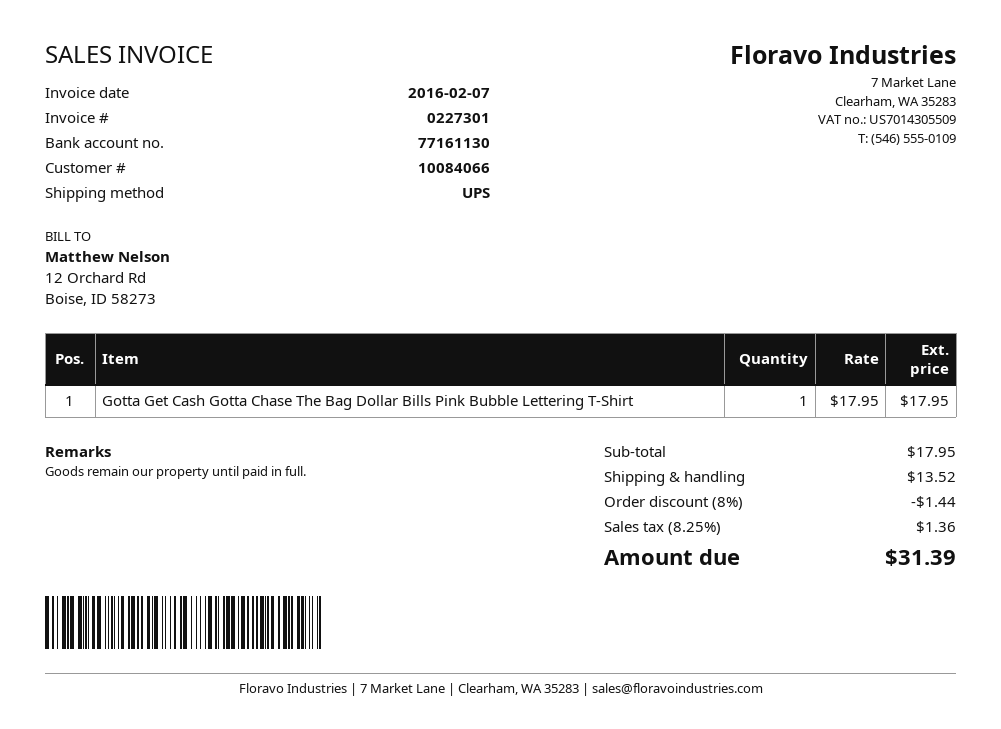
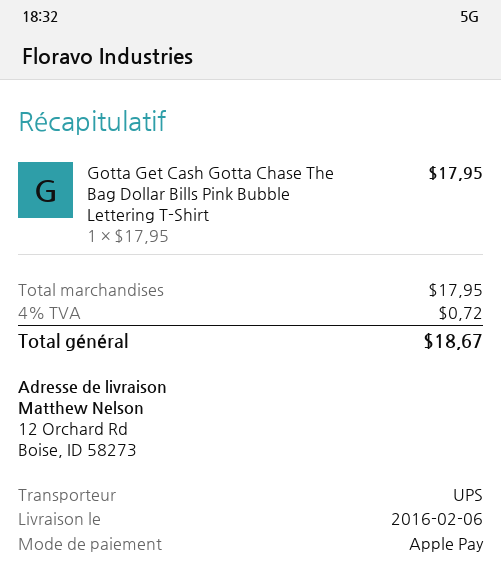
discount: 8% = 1.44 -> none
shipping: 13.52 -> none
tax: 8.25% = 1.36 -> 4% = 0.72
total: 31.39 -> 18.67

